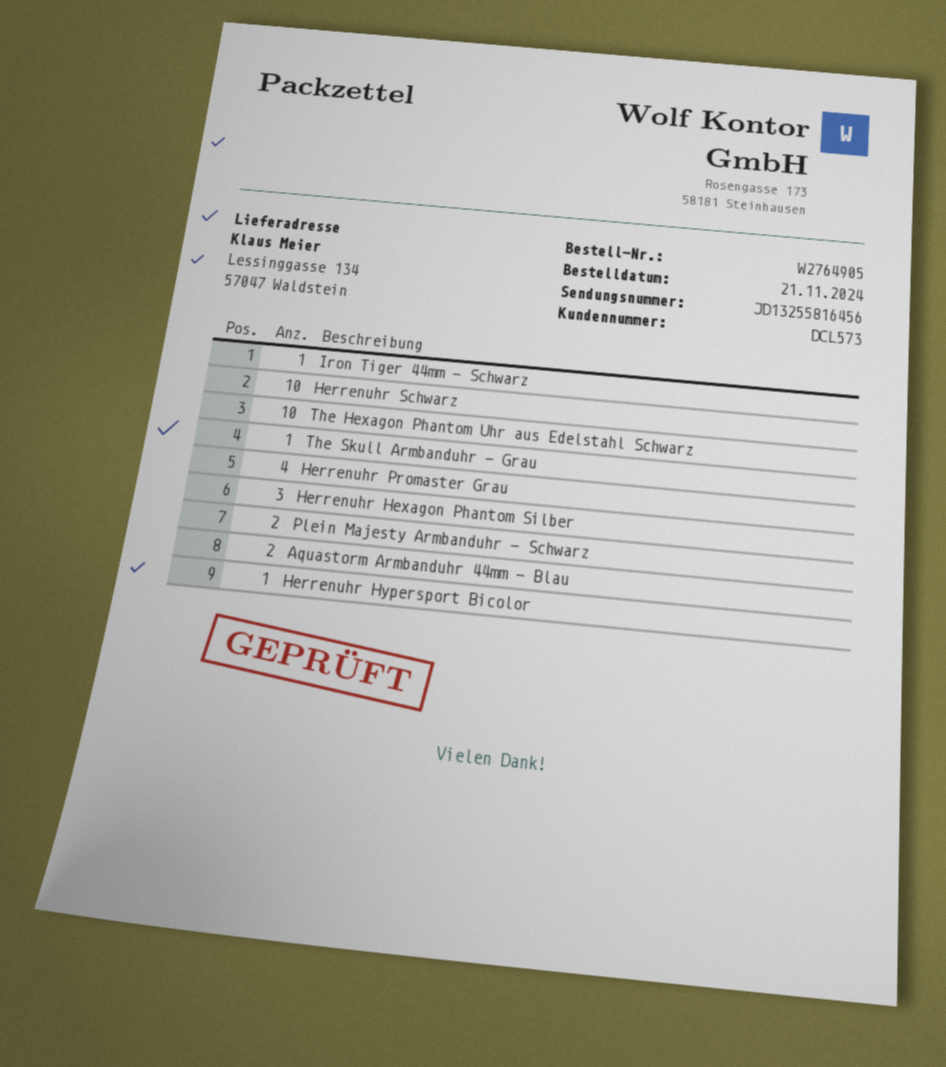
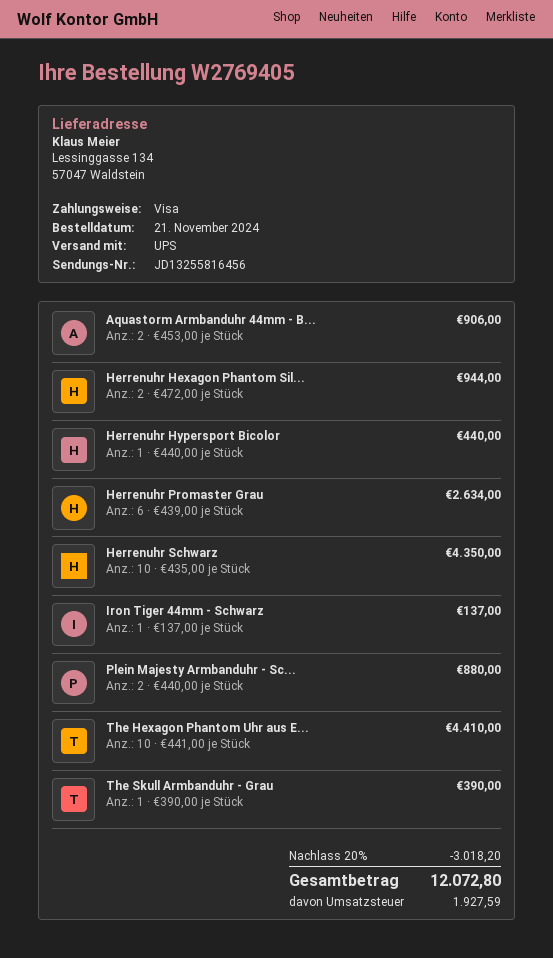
order number: W2764905 -> W2769405
Herrenuhr Promaster Grau: 4 -> 6
Herrenuhr Hexagon Phantom Silber: 3 -> 2

